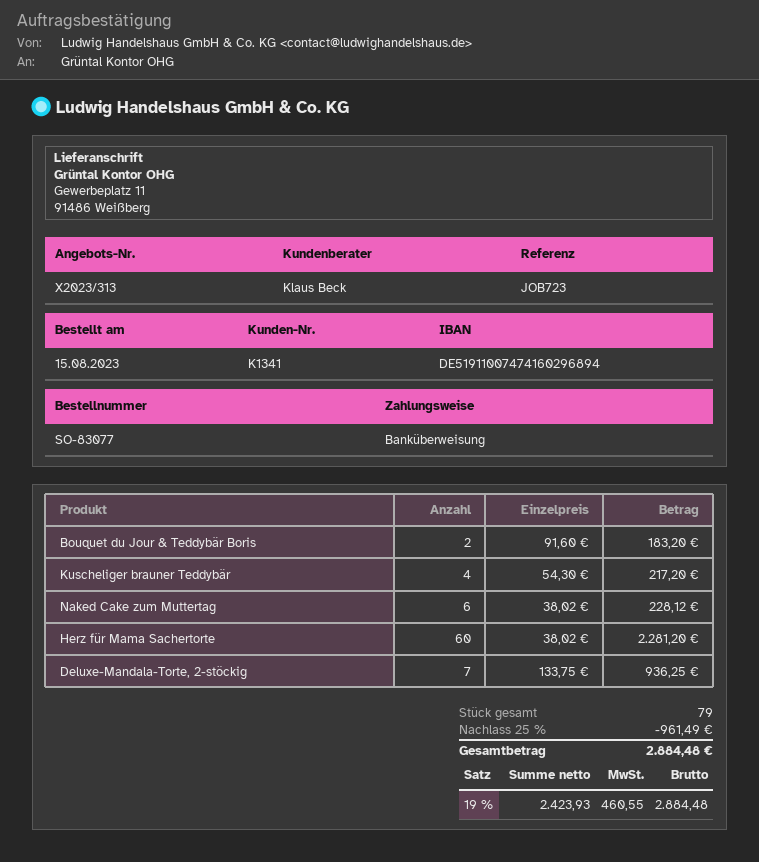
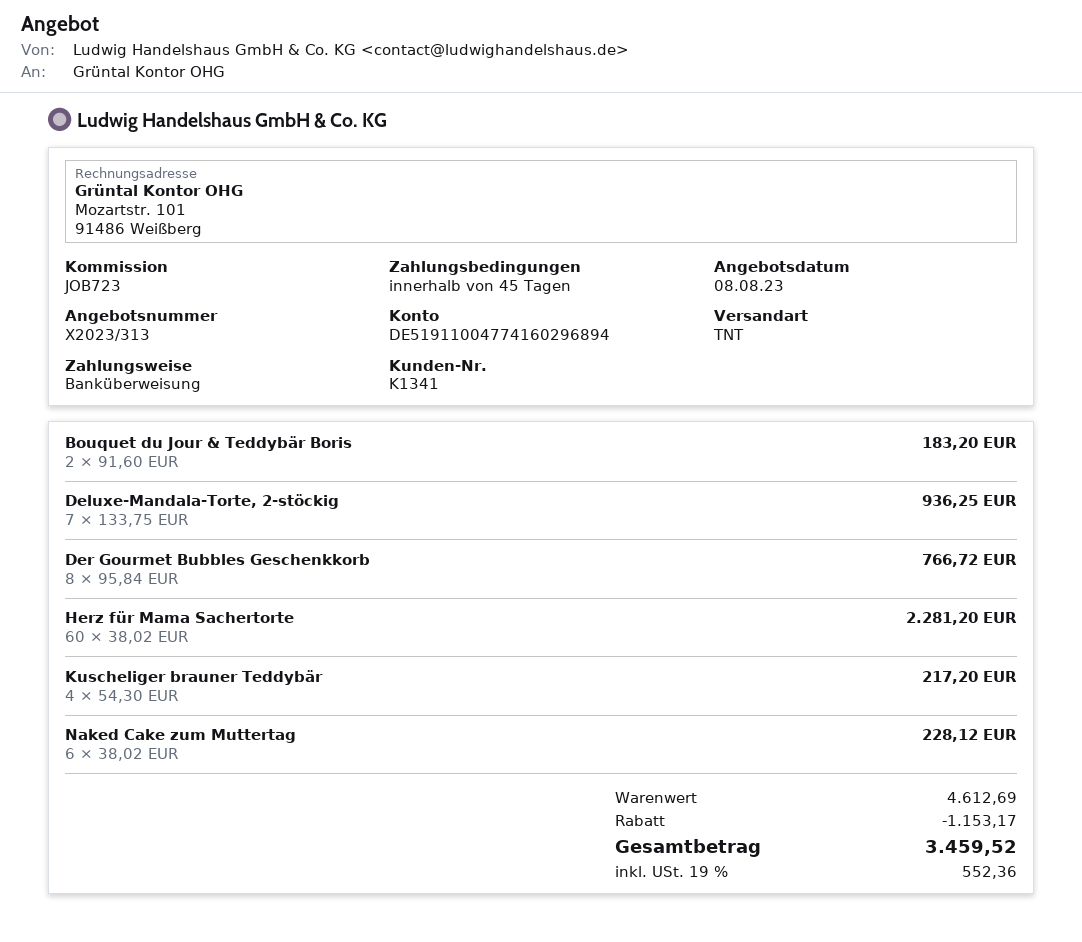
bank account: DE51911007474160296894 -> DE51911004774160296894
Der Gourmet Bubbles Geschenkkorb: none -> 8 x 95.84 = 766.72
discount: 961.49 -> 1153.17
tax: 19% = 460.55 -> 19% = 552.36
total: 2884.48 -> 3459.52

